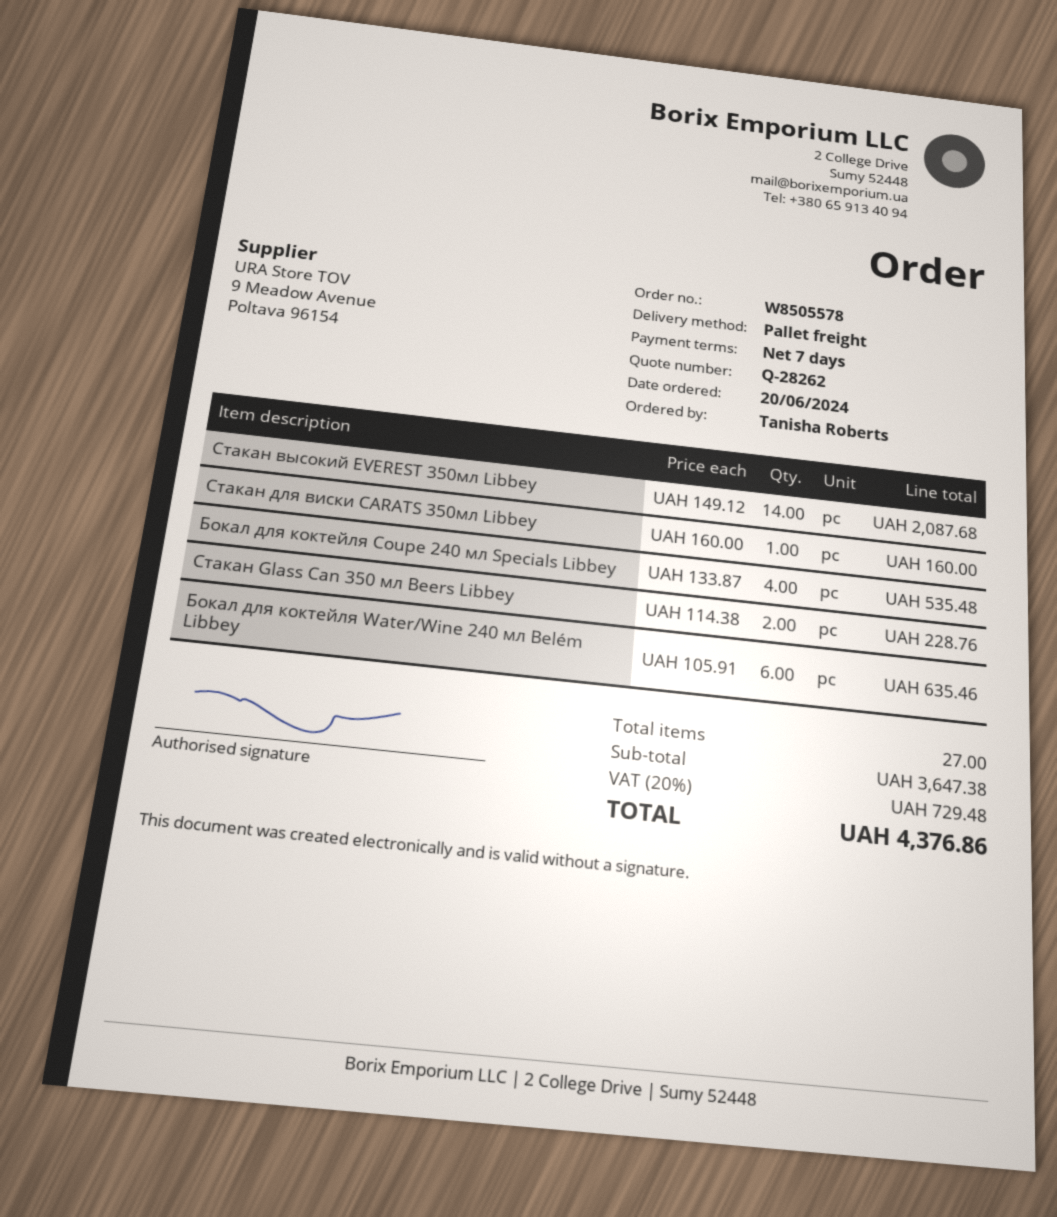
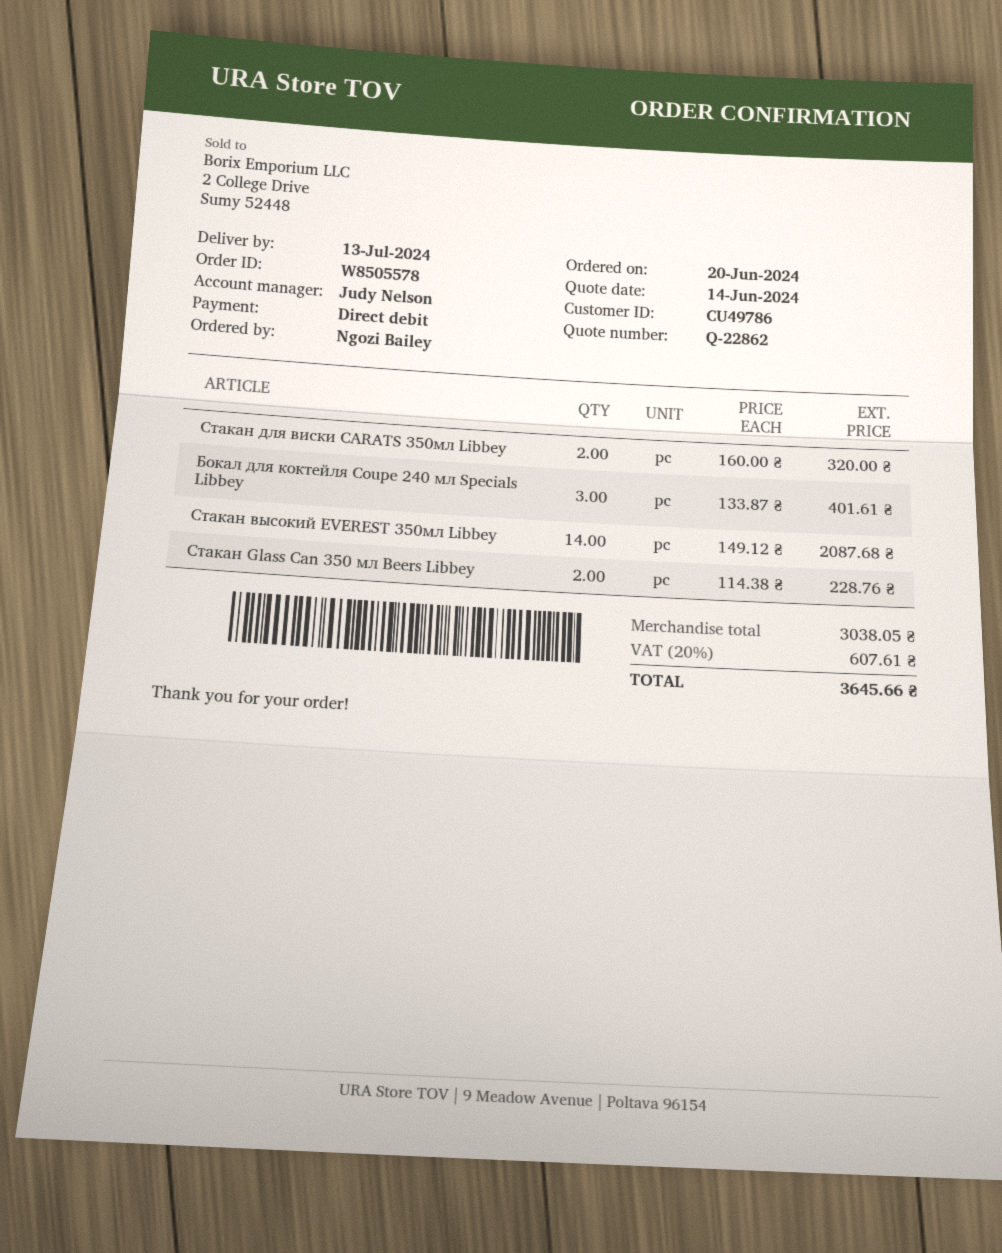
quote number: Q-28262 -> Q-22862
ordered by: Tanisha Roberts -> Ngozi Bailey
Стакан для виски CARATS 350мл Libbey: 1 x 160.00 = 160.00 -> 2 x 160.00 = 320.00
Бокал для коктейля Coupe 240 мл Specials Libbey: 4 x 133.87 = 535.48 -> 3 x 133.87 = 401.61
Бокал для коктейля Water/Wine 240 мл Belém Libbey: 6 x 105.91 = 635.46 -> none
subtotal: 3647.38 -> 3038.05
tax: 20% = 729.48 -> 20% = 607.61
total: 4376.86 -> 3645.66

